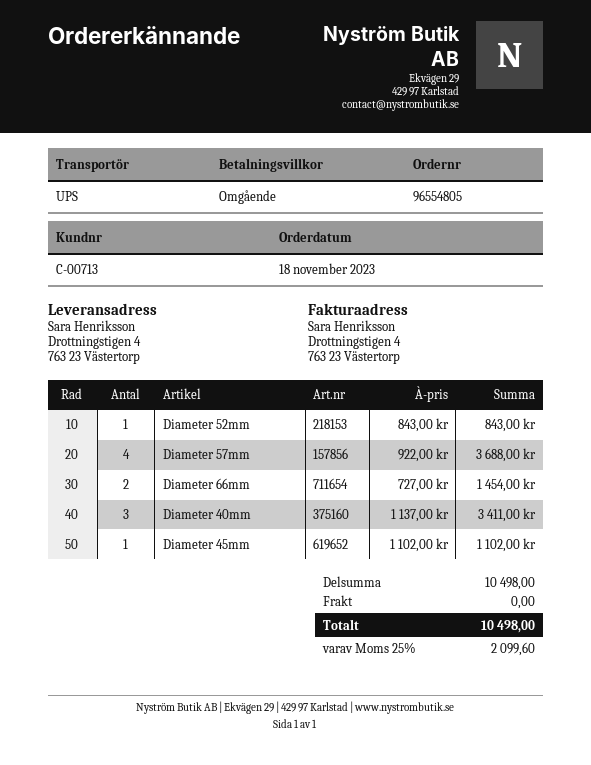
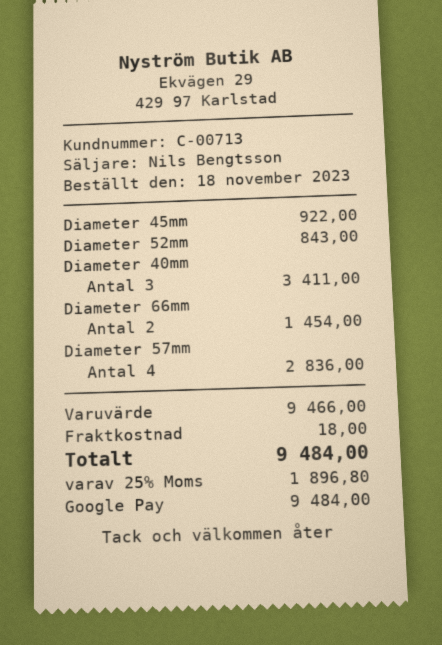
Diameter 57mm: 4 for 3688.00 -> 4 for 2836.00
Diameter 45mm: 1 for 1102.00 -> 1 for 922.00
subtotal: 10498.00 -> 9466.00
shipping: 0.00 -> 18.00
tax: 25% = 2099.60 -> 25% = 1896.80
total: 10498.00 -> 9484.00

